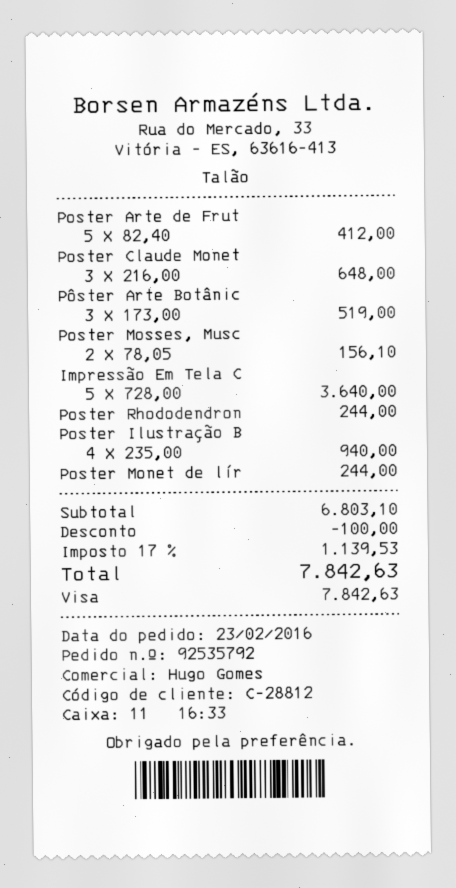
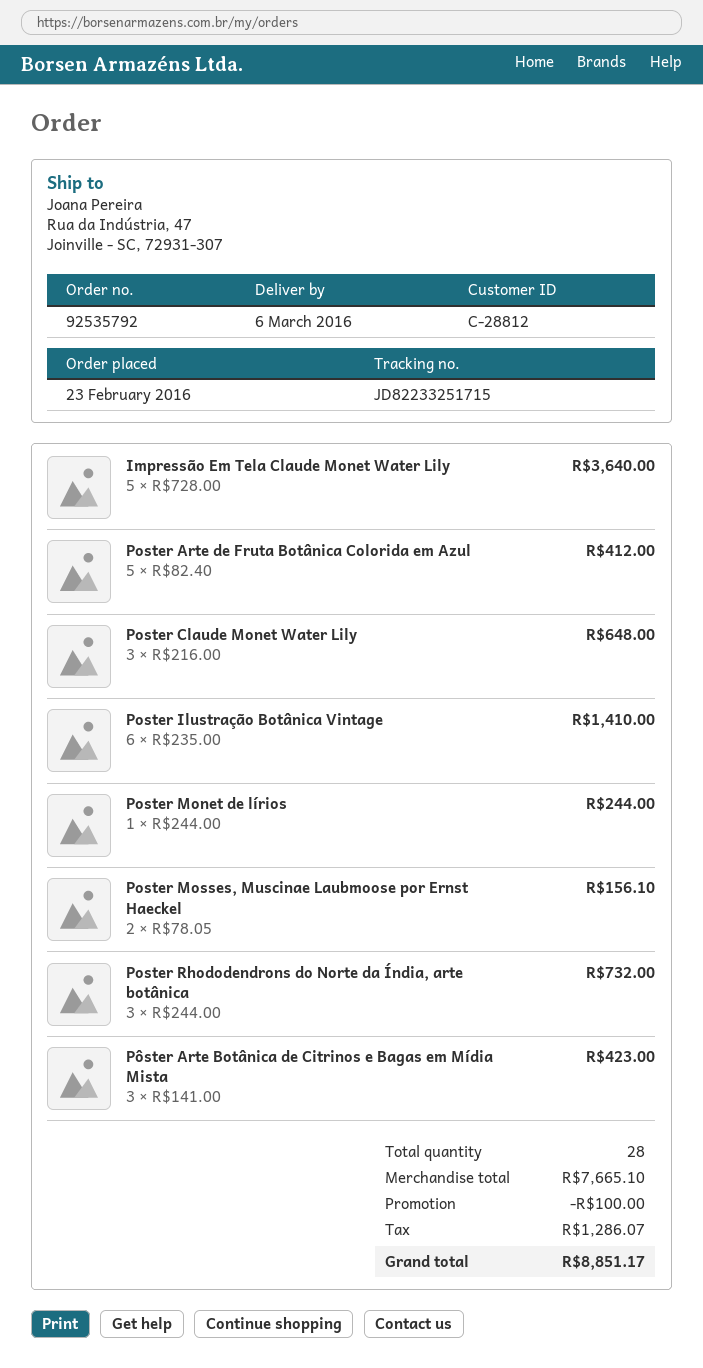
Pôster Arte Botânic: 3 x 173.00 = 519.00 -> 3 x 141.00 = 423.00
Poster Rhododendron: 1 x 244.00 = 244.00 -> 3 x 244.00 = 732.00
Poster Ilustração B: 4 x 235.00 = 940.00 -> 6 x 235.00 = 1410.00
subtotal: 6803.10 -> 7665.10
tax: 1139.53 -> 1286.07
total: 7842.63 -> 8851.17

